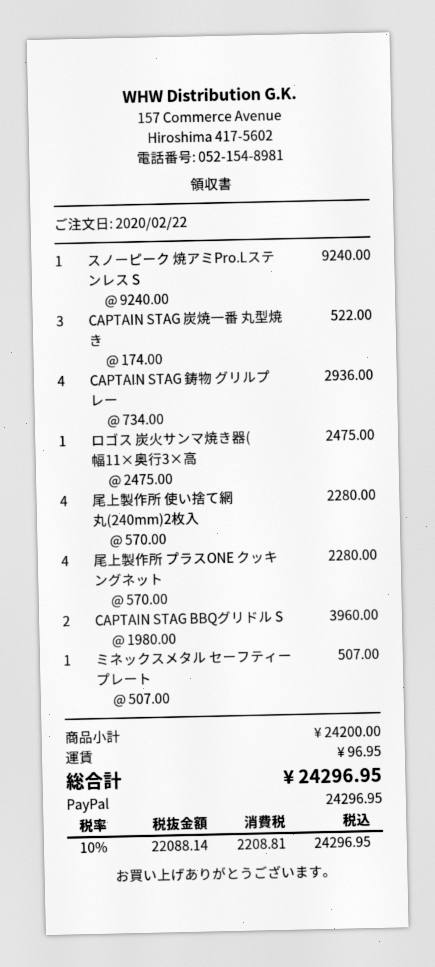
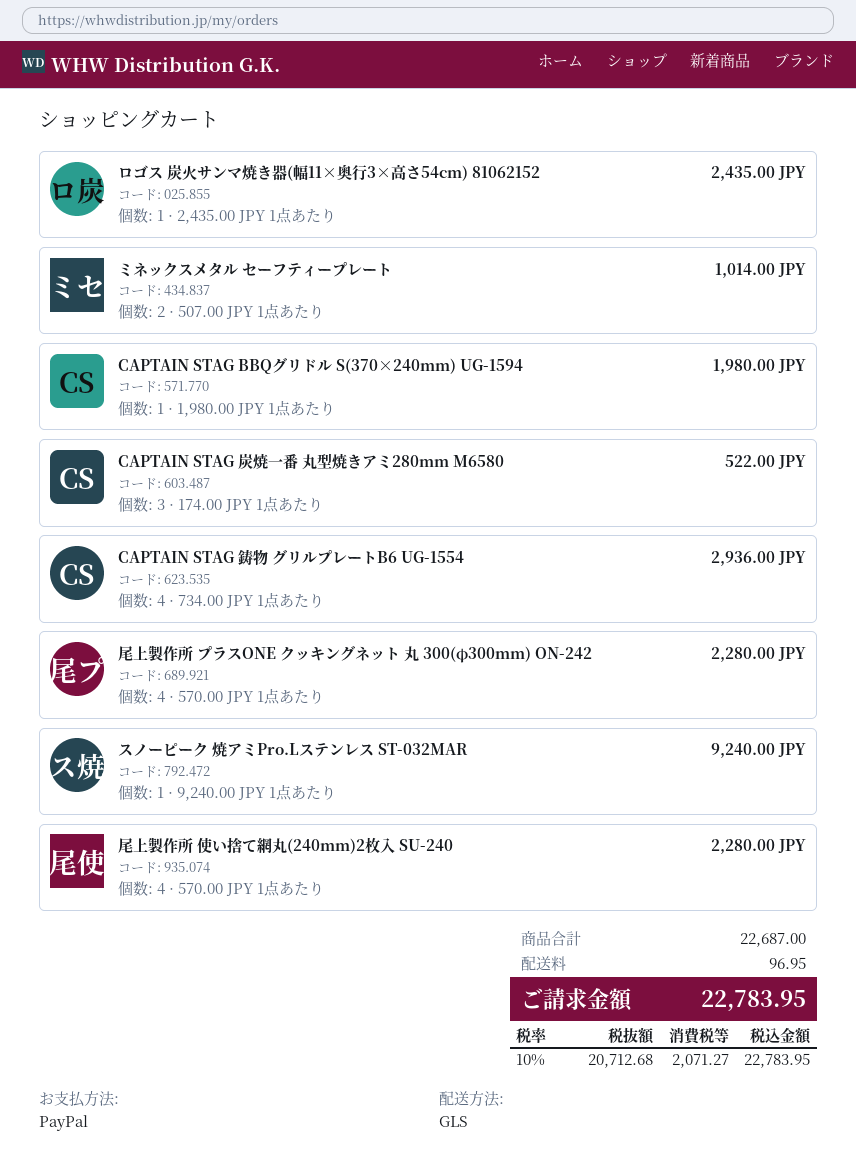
ロゴス 炭火サンマ焼き器(幅11×奥行3×高: 1 x 2475.00 = 2475.00 -> 1 x 2435.00 = 2435.00
CAPTAIN STAG BBQグリドル S: 2 x 1980.00 = 3960.00 -> 1 x 1980.00 = 1980.00
ミネックスメタル セーフティープレート: 1 x 507.00 = 507.00 -> 2 x 507.00 = 1014.00
subtotal: 24200.00 -> 22687.00
net: 22088.14 -> 20712.68
tax: 10% = 2208.81 -> 10% = 2071.27
total: 24296.95 -> 22783.95

